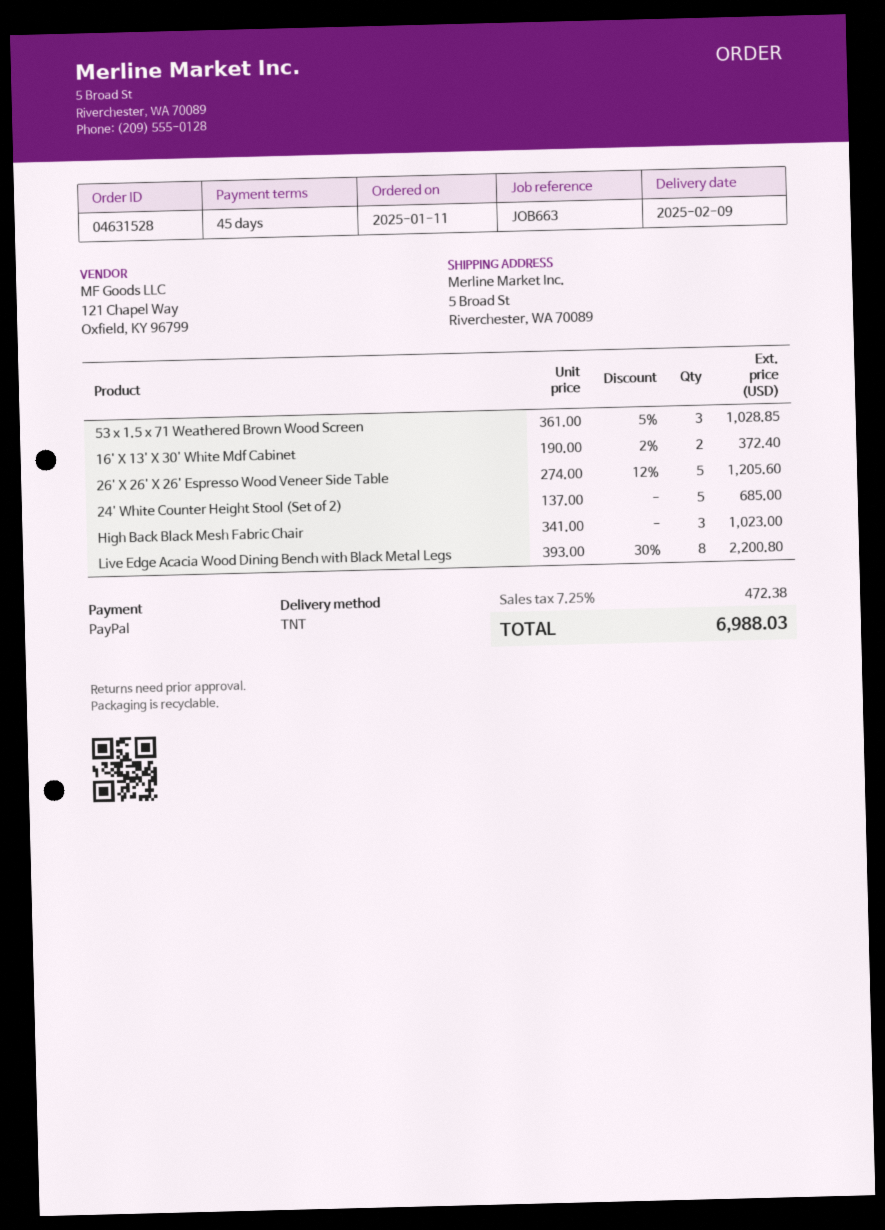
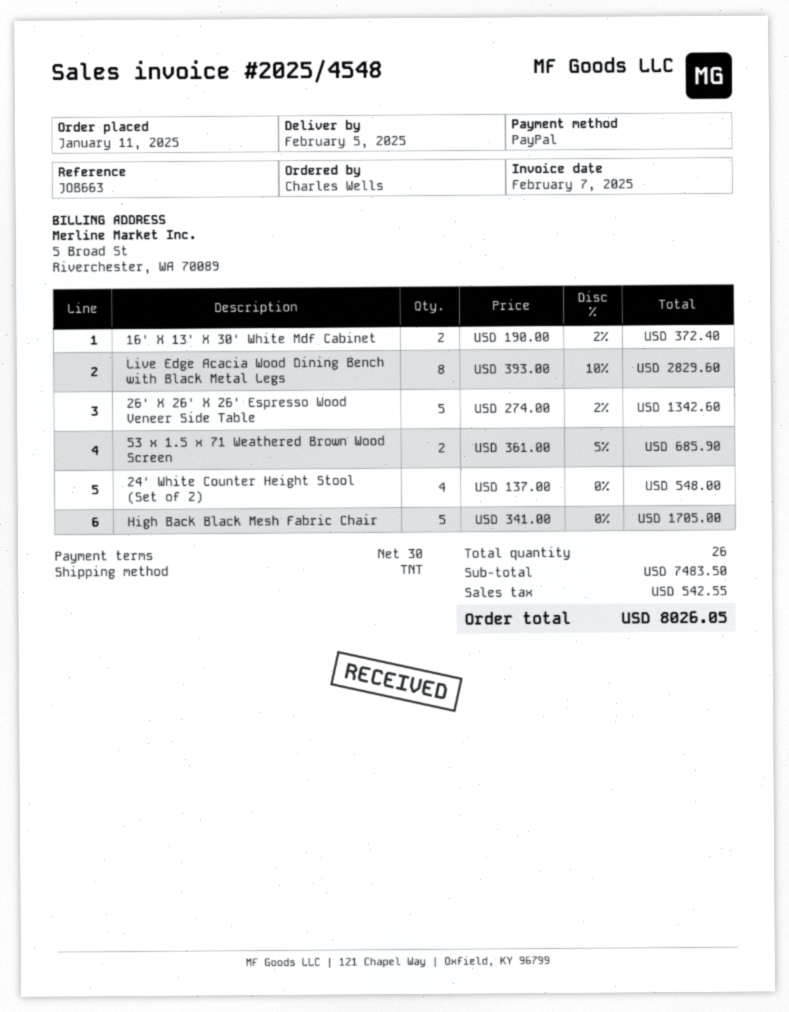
delivery date: 2025-02-09 -> 2025-02-05
payment terms: 45 days -> 30 days
53 x 1.5 x 71 Weathered Brown Wood Screen: 3 x 361.00 - 5% = 1028.85 -> 2 x 361.00 - 5% = 685.90
26' X 26' X 26' Espresso Wood Veneer Side Table: 5 x 274.00 - 12% = 1205.60 -> 5 x 274.00 - 2% = 1342.60
24' White Counter Height Stool (Set of 2): 5 x 137.00 = 685.00 -> 4 x 137.00 = 548.00
High Back Black Mesh Fabric Chair: 3 x 341.00 = 1023.00 -> 5 x 341.00 = 1705.00
Live Edge Acacia Wood Dining Bench with Black Metal Legs: 8 x 393.00 - 30% = 2200.80 -> 8 x 393.00 - 10% = 2829.60
tax: 472.38 -> 542.55
total: 6988.03 -> 8026.05

